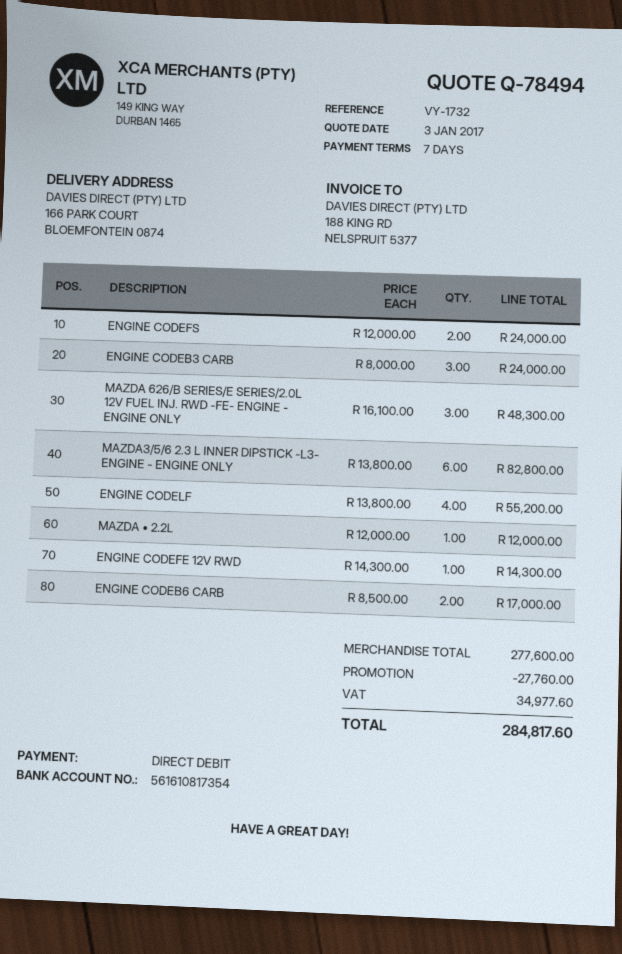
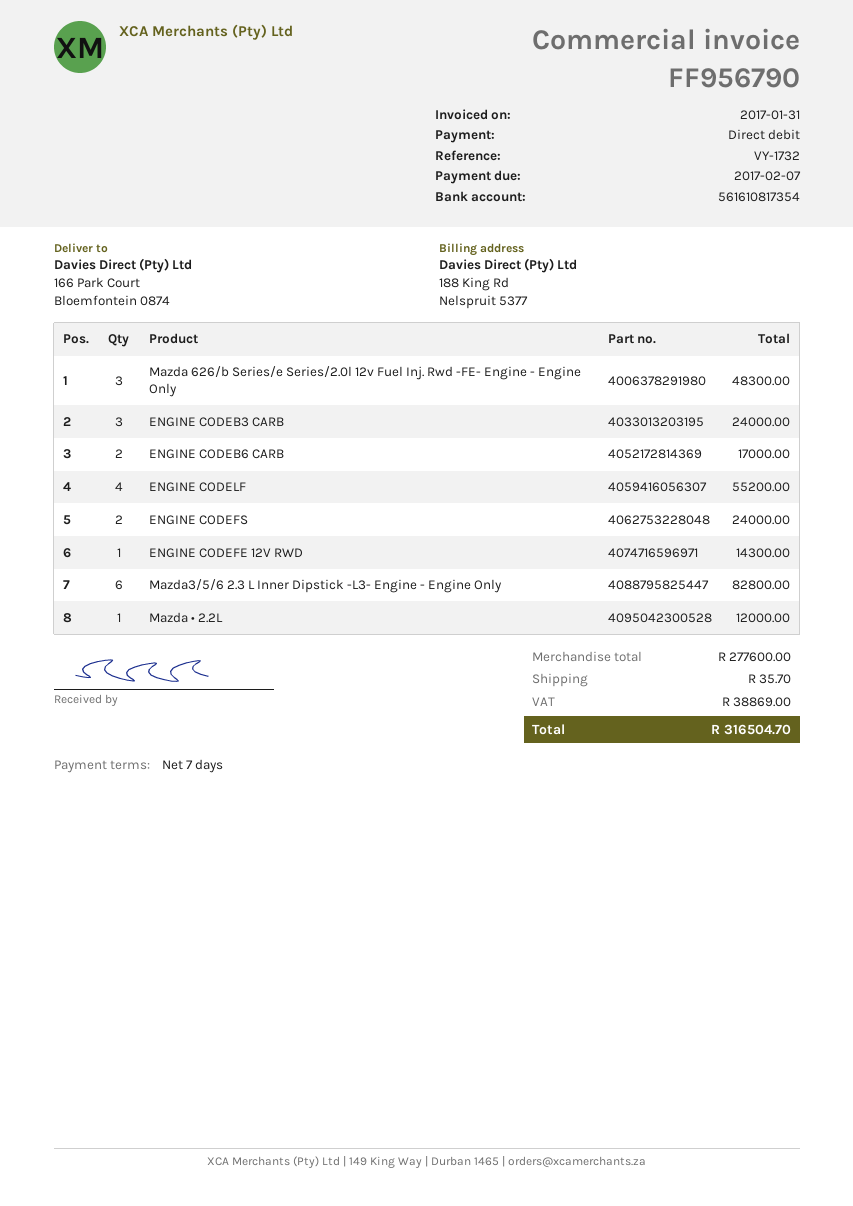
discount: 27760.00 -> none
shipping: none -> 35.70
tax: 34977.60 -> 38869.00
total: 284817.60 -> 316504.70

